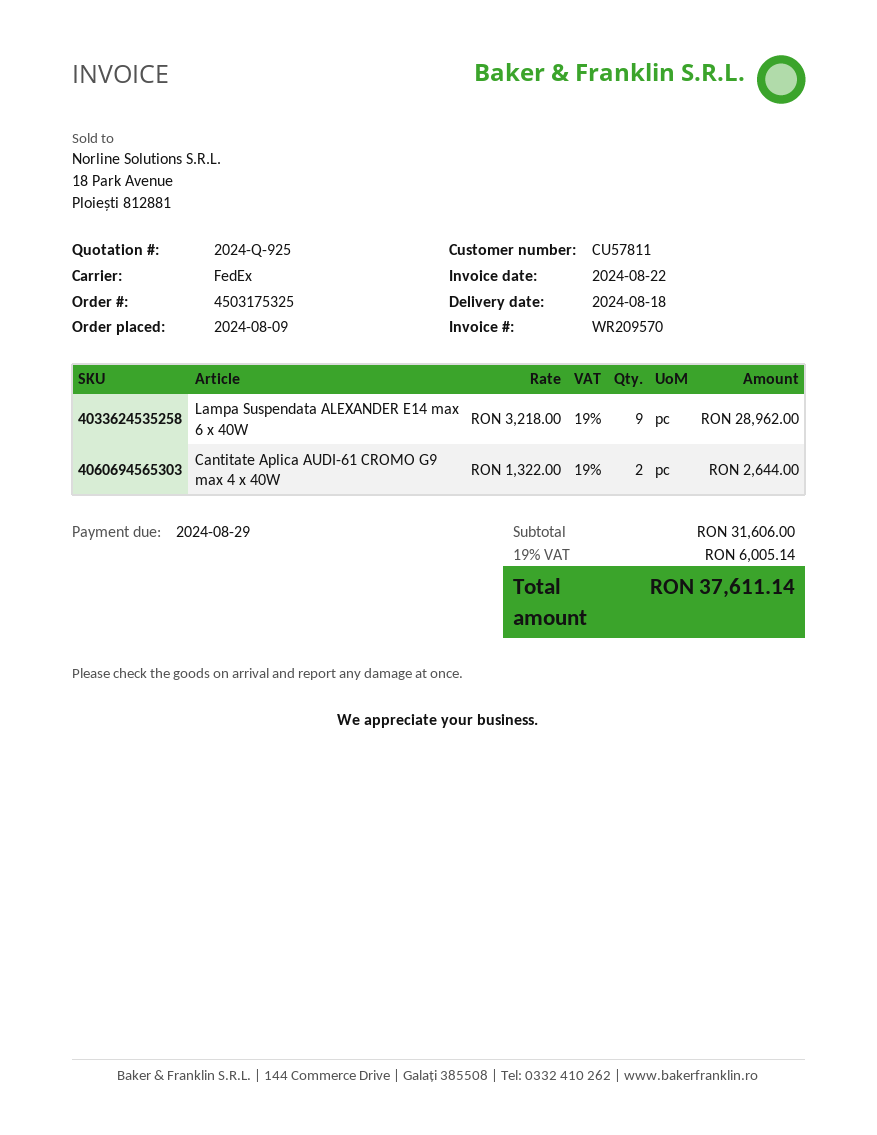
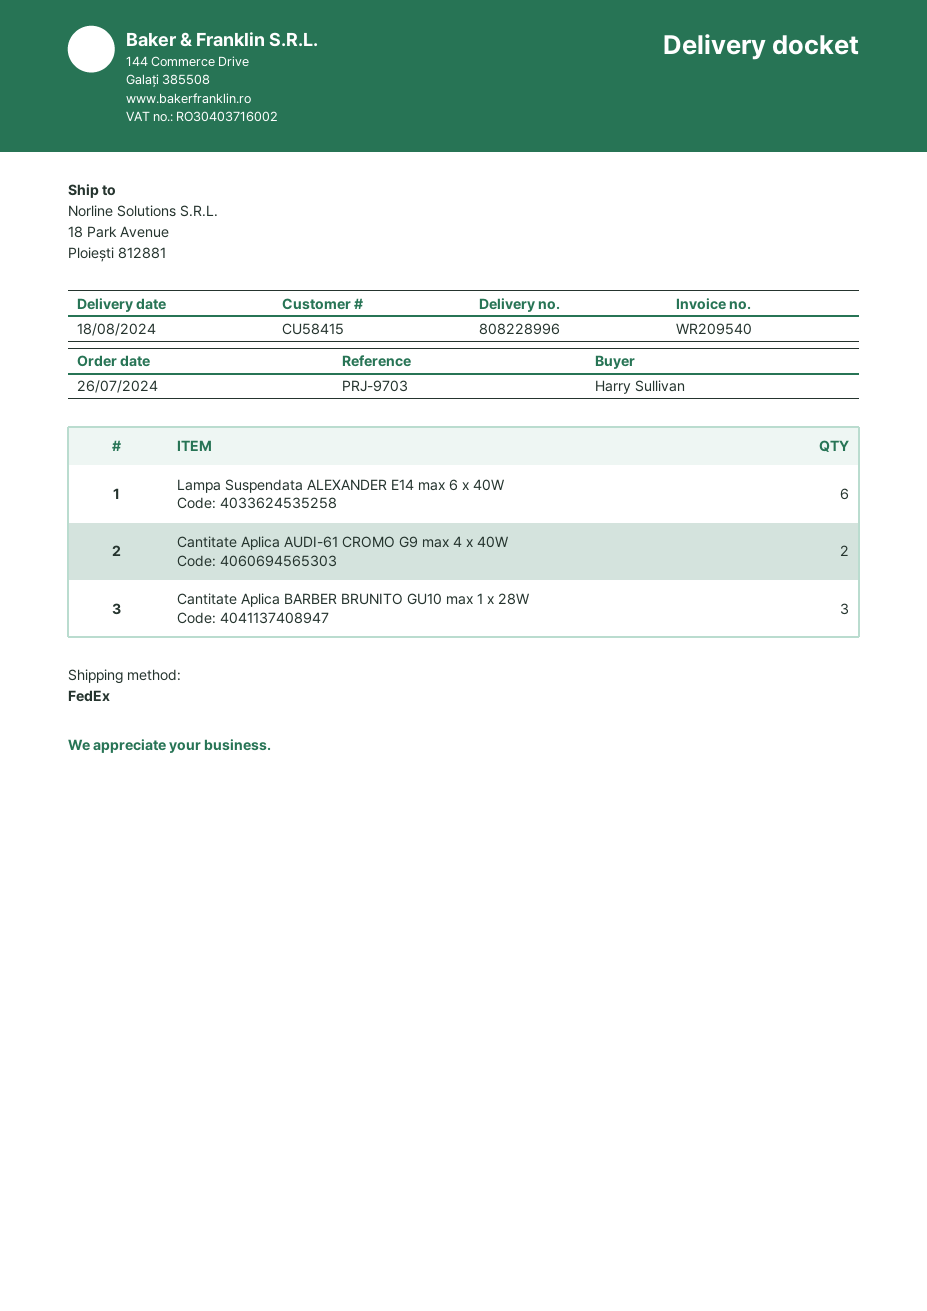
order date: 2024-08-09 -> 2024-07-26
invoice number: WR209570 -> WR209540
customer number: CU57811 -> CU58415
Lampa Suspendata ALEXANDER E14 max 6 x 40W: 9 -> 6
Cantitate Aplica BARBER BRUNITO GU10 max 1 x 28W: none -> 3

